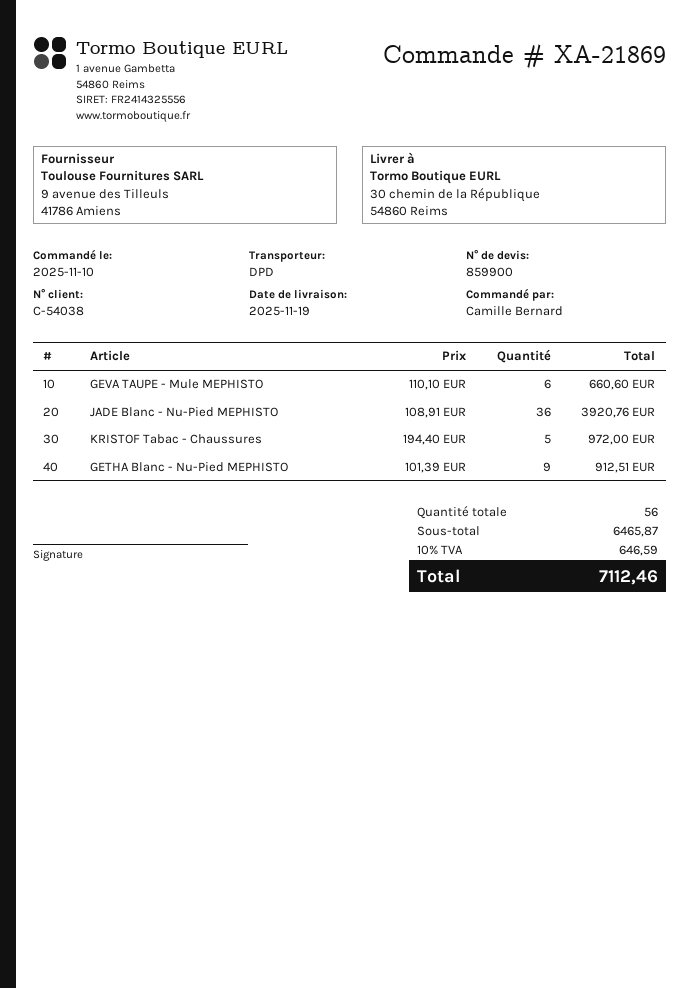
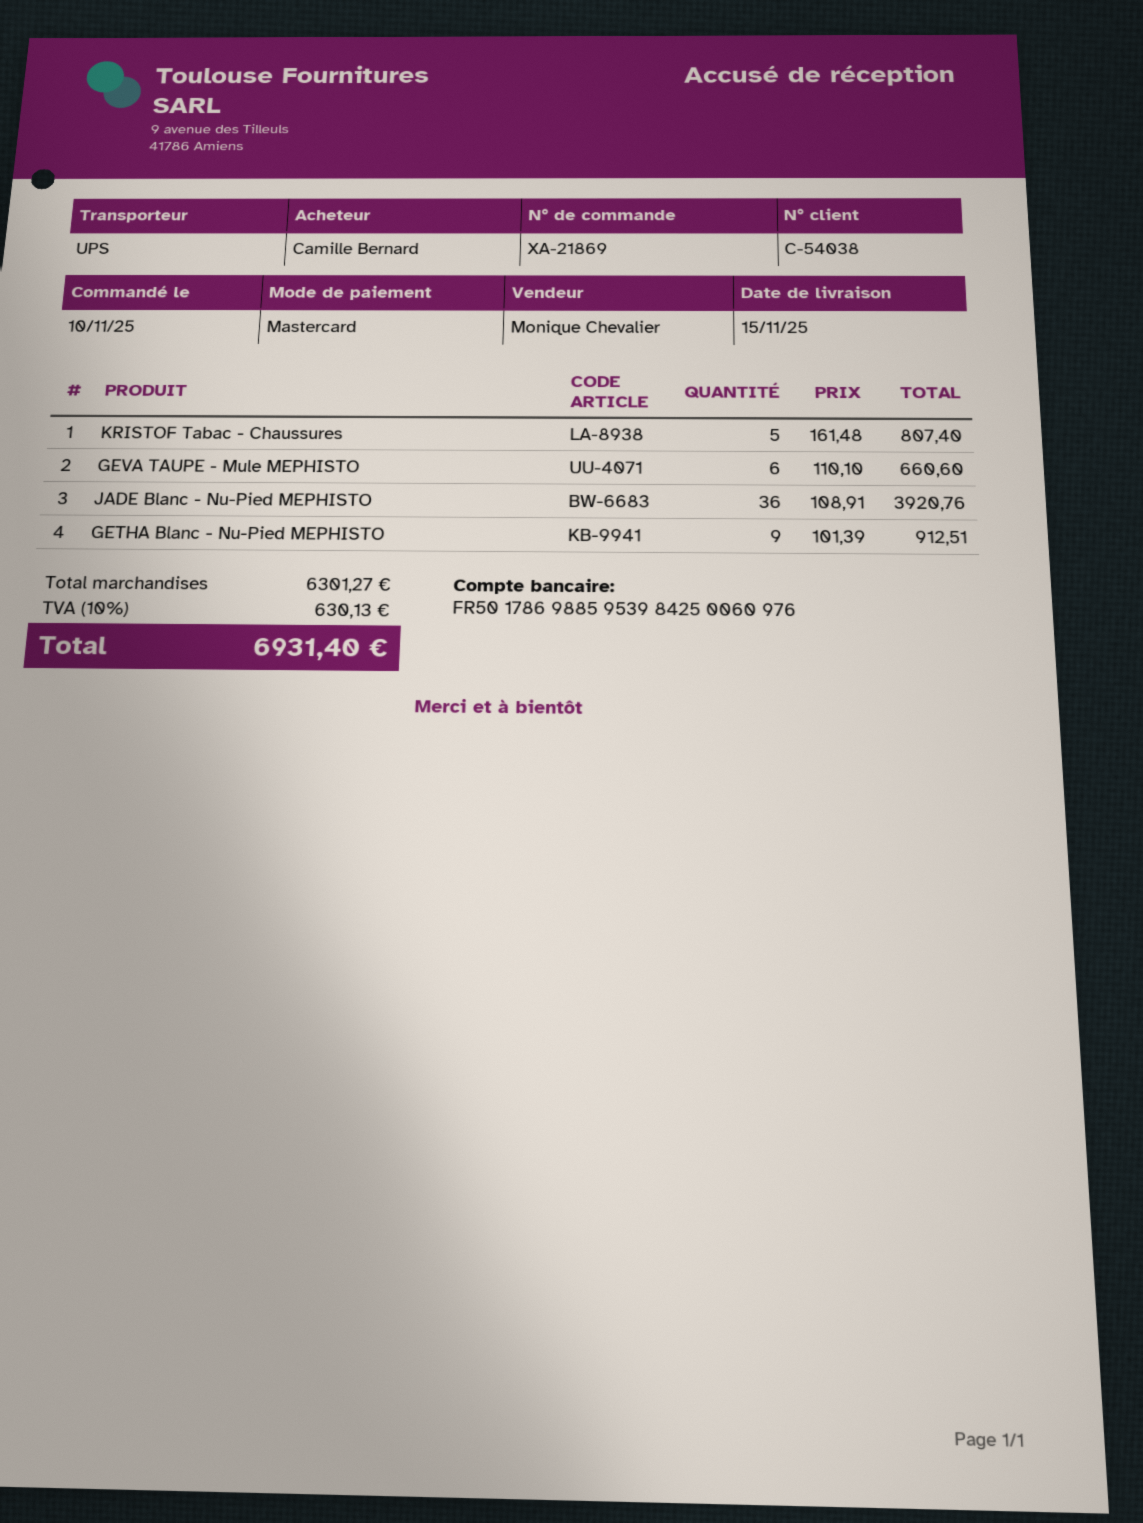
delivery date: 2025-11-19 -> 2025-11-15
shipping method: DPD -> UPS
KRISTOF Tabac - Chaussures: 5 x 194.40 = 972.00 -> 5 x 161.48 = 807.40
subtotal: 6465.87 -> 6301.27
tax: 10% = 646.59 -> 10% = 630.13
total: 7112.46 -> 6931.40

